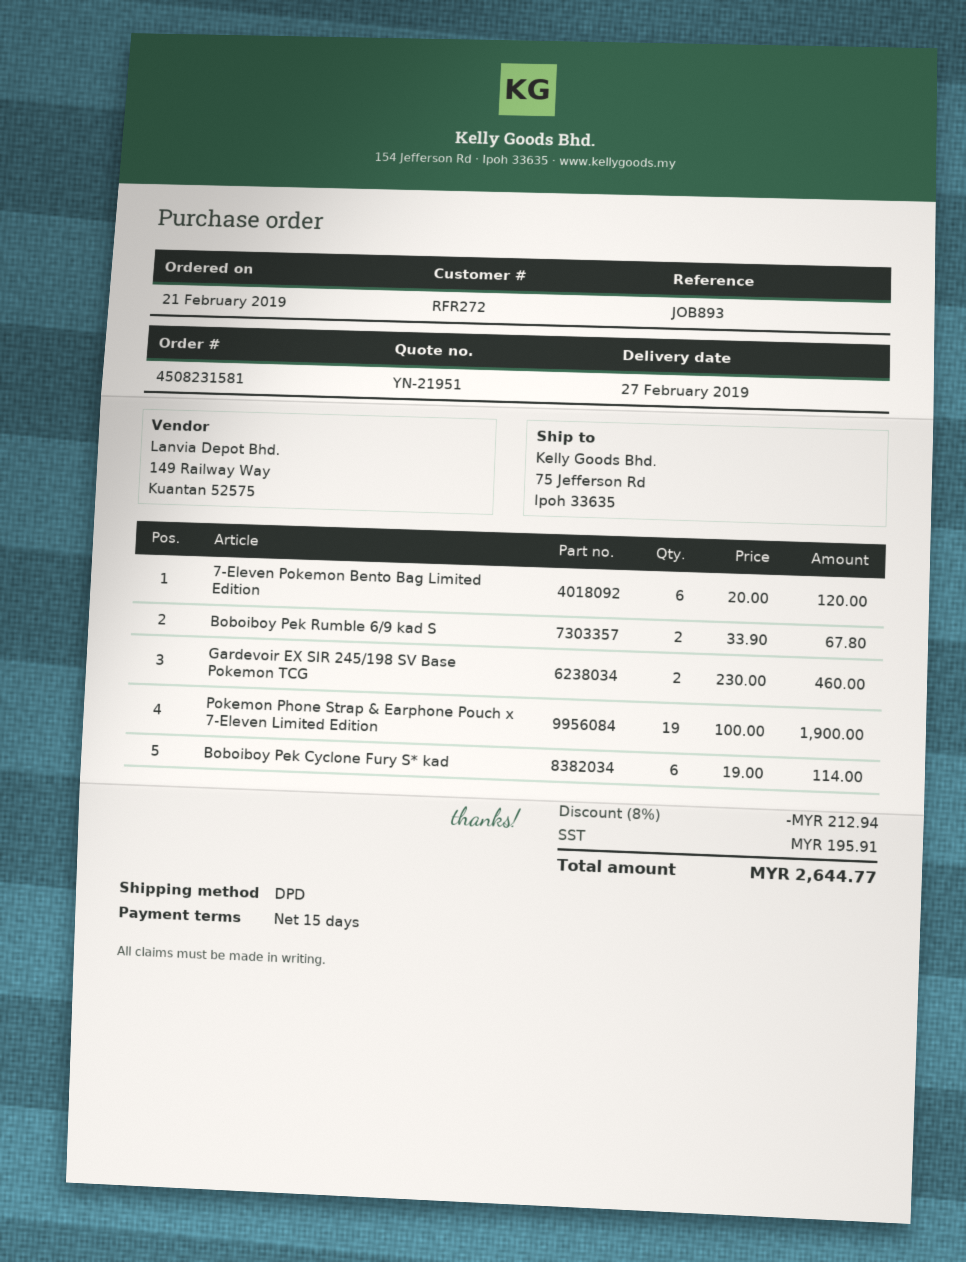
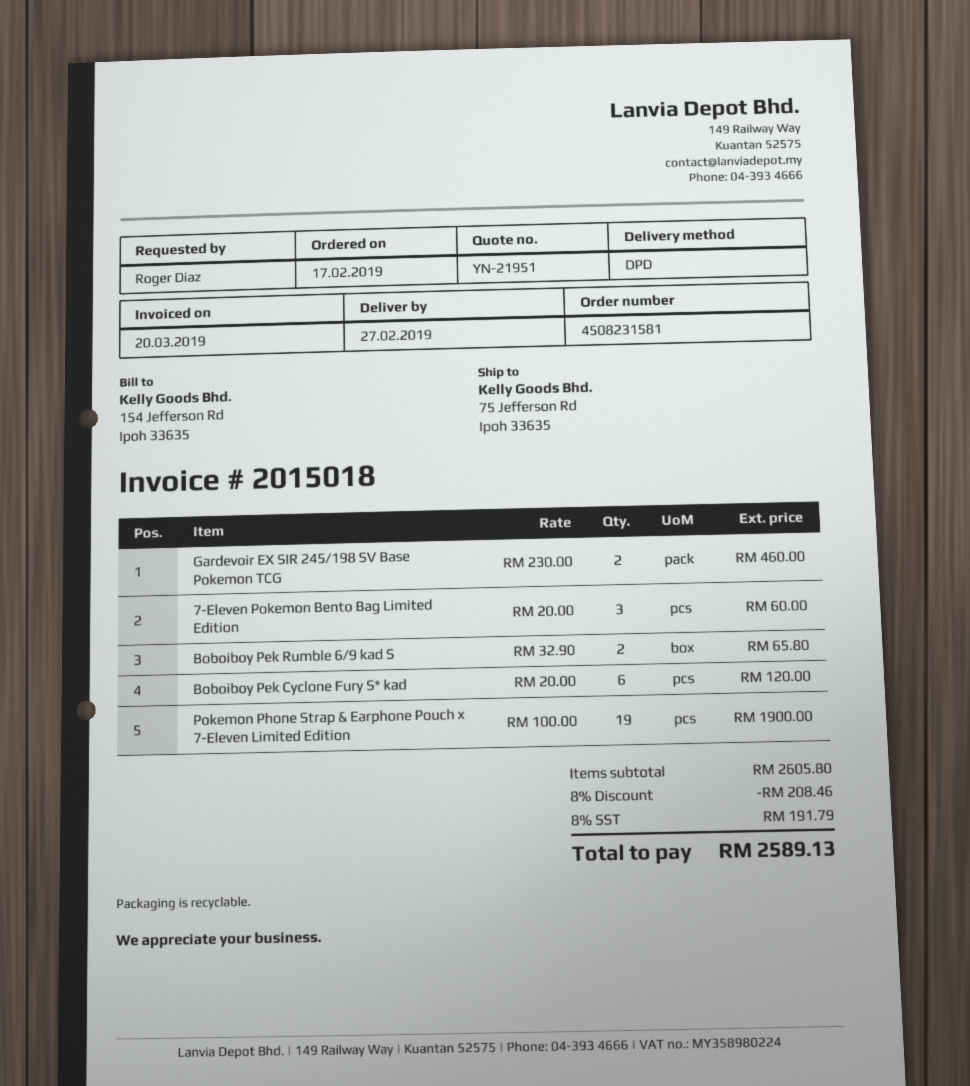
order date: 2019-02-21 -> 2019-02-17
7-Eleven Pokemon Bento Bag Limited Edition: 6 x 20.00 = 120.00 -> 3 x 20.00 = 60.00
Boboiboy Pek Rumble 6/9 kad S: 2 x 33.90 = 67.80 -> 2 x 32.90 = 65.80
Boboiboy Pek Cyclone Fury S* kad: 6 x 19.00 = 114.00 -> 6 x 20.00 = 120.00
discount: 8% = 212.94 -> 8% = 208.46
tax: 195.91 -> 191.79
total: 2644.77 -> 2589.13

